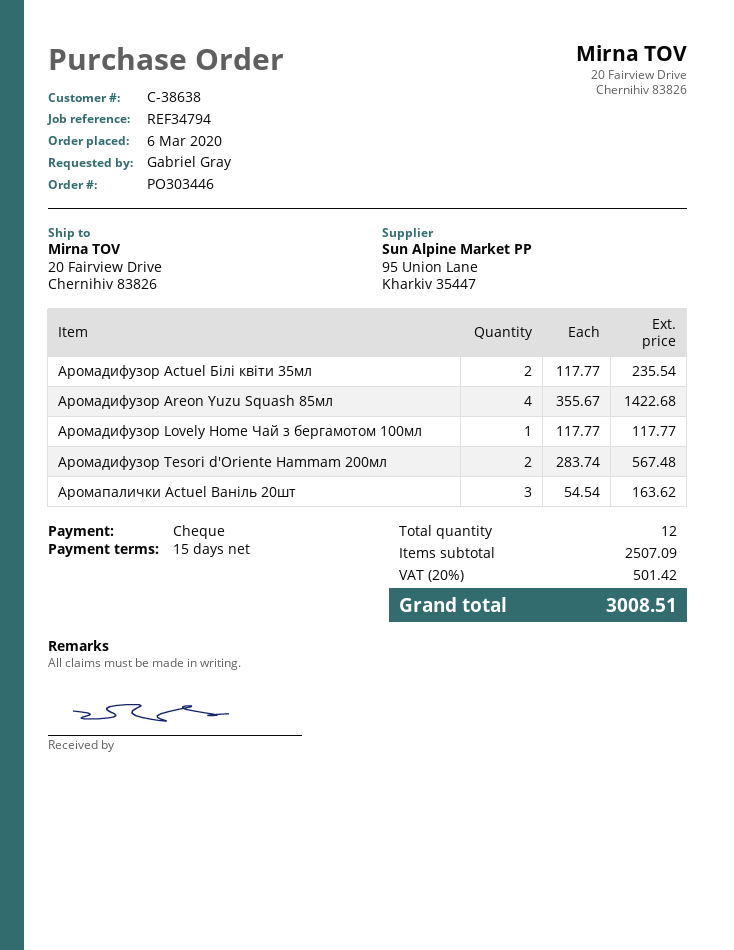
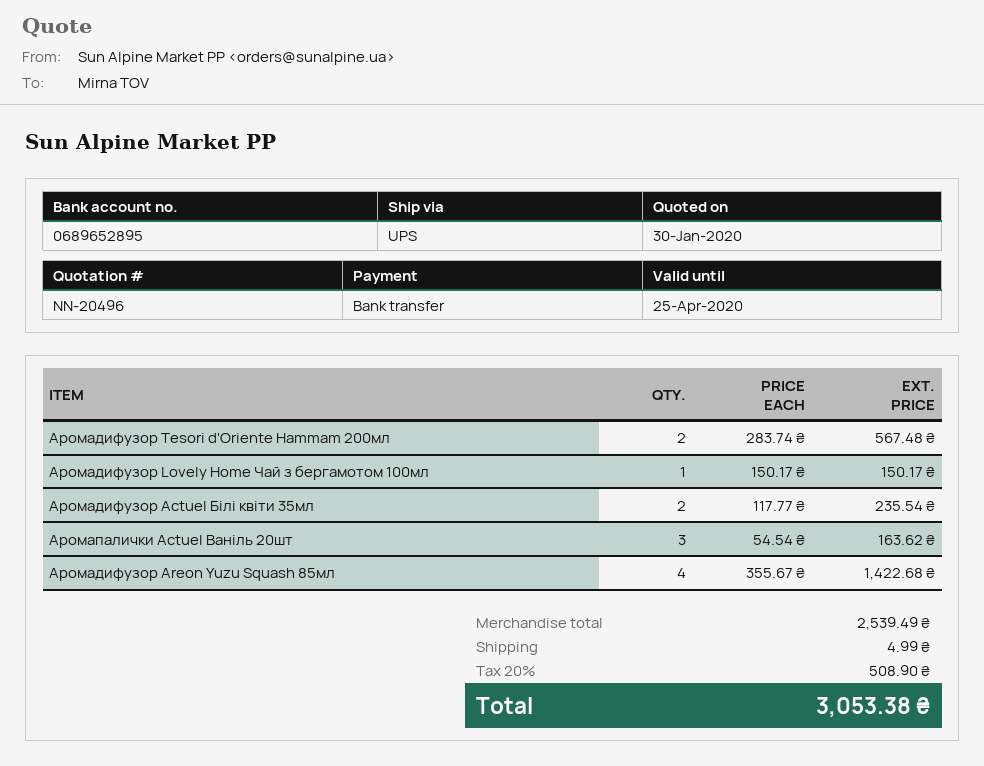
payment method: cheque -> bank transfer
Аромадифузор Lovely Home Чай з бергамотом 100мл: 1 x 117.77 = 117.77 -> 1 x 150.17 = 150.17
subtotal: 2507.09 -> 2539.49
shipping: none -> 4.99
tax: 20% = 501.42 -> 20% = 508.90
total: 3008.51 -> 3053.38

